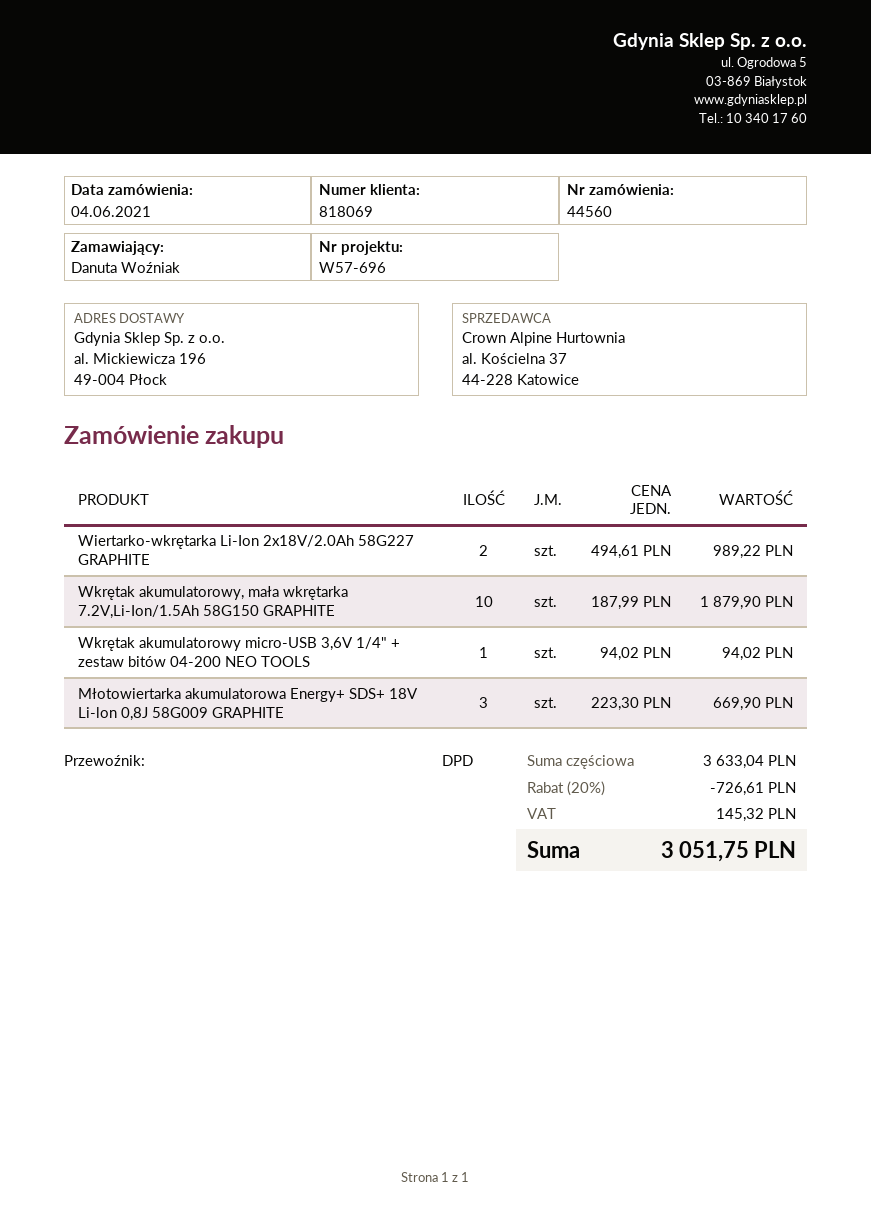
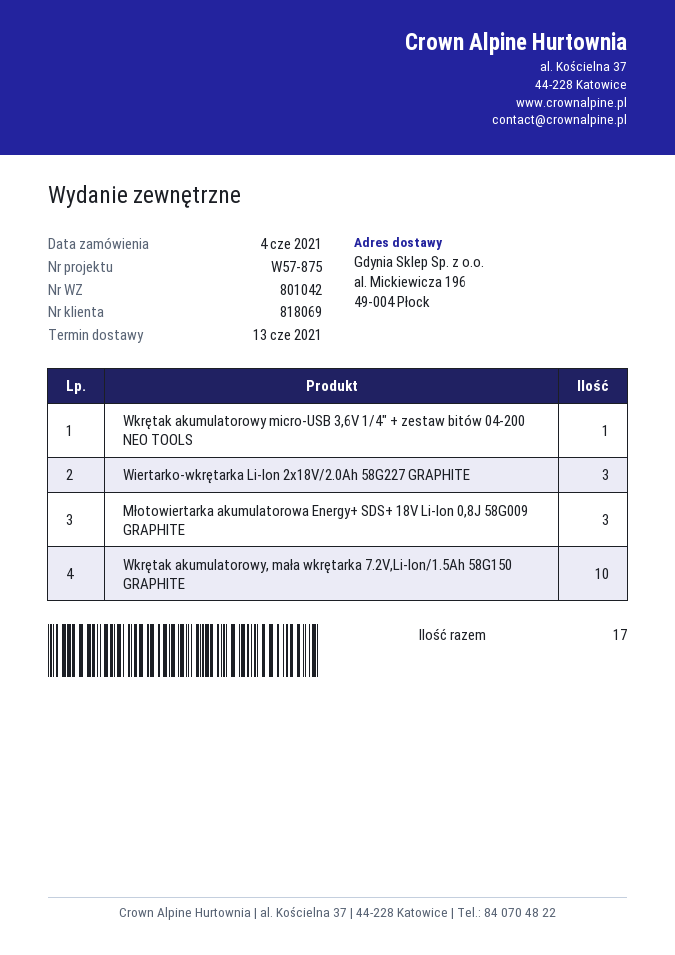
reference: W57-696 -> W57-875
Wiertarko-wkrętarka Li-Ion 2x18V/2.0Ah 58G227 GRAPHITE: 2 -> 3

